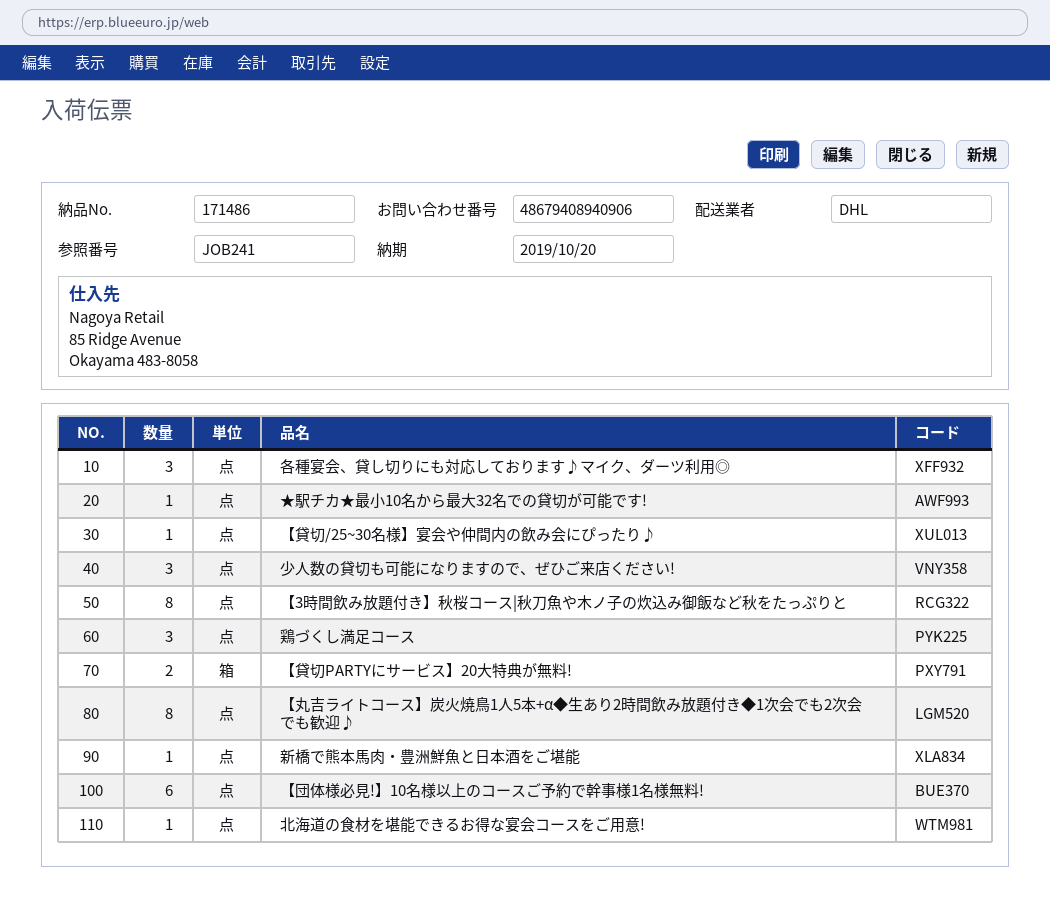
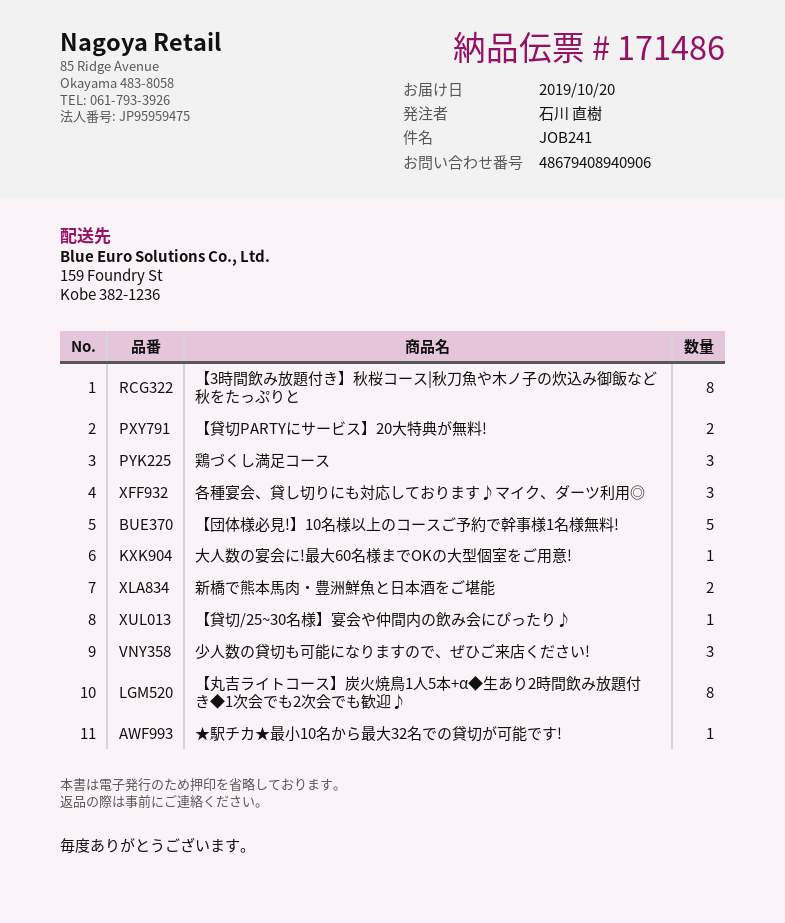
新橋で熊本馬肉・豊洲鮮魚と日本酒をご堪能: 1 -> 2
【団体様必見!】10名様以上のコースご予約で幹事様1名様無料!: 6 -> 5
北海道の食材を堪能できるお得な宴会コースをご用意!: 1 -> none
大人数の宴会に!最大60名様までOKの大型個室をご用意!: none -> 1

